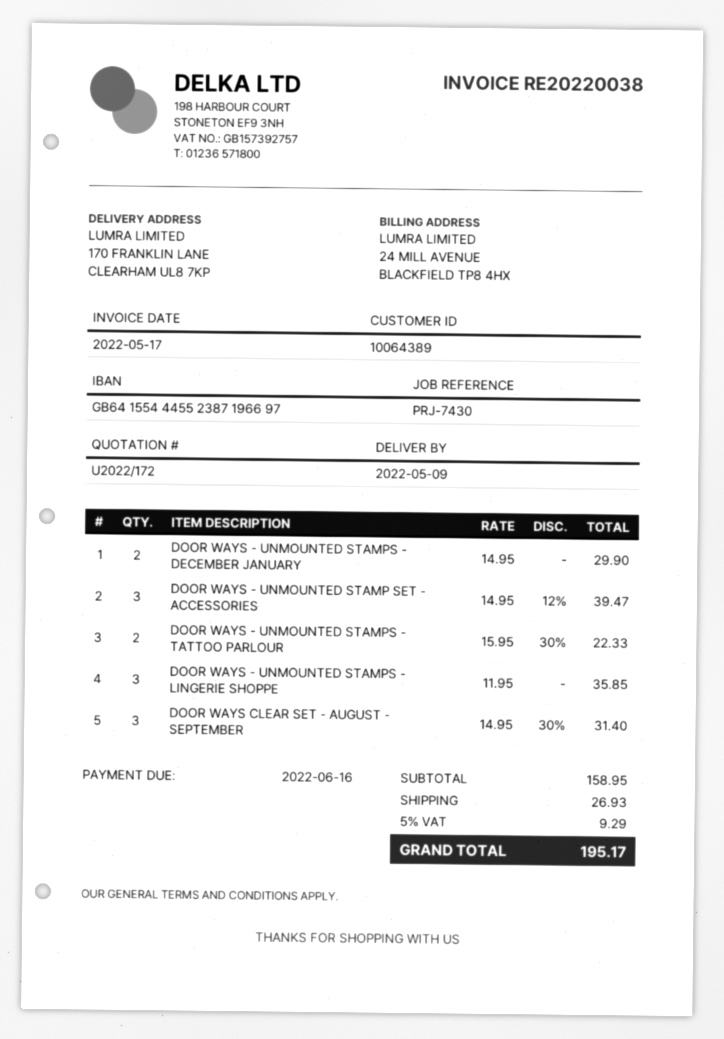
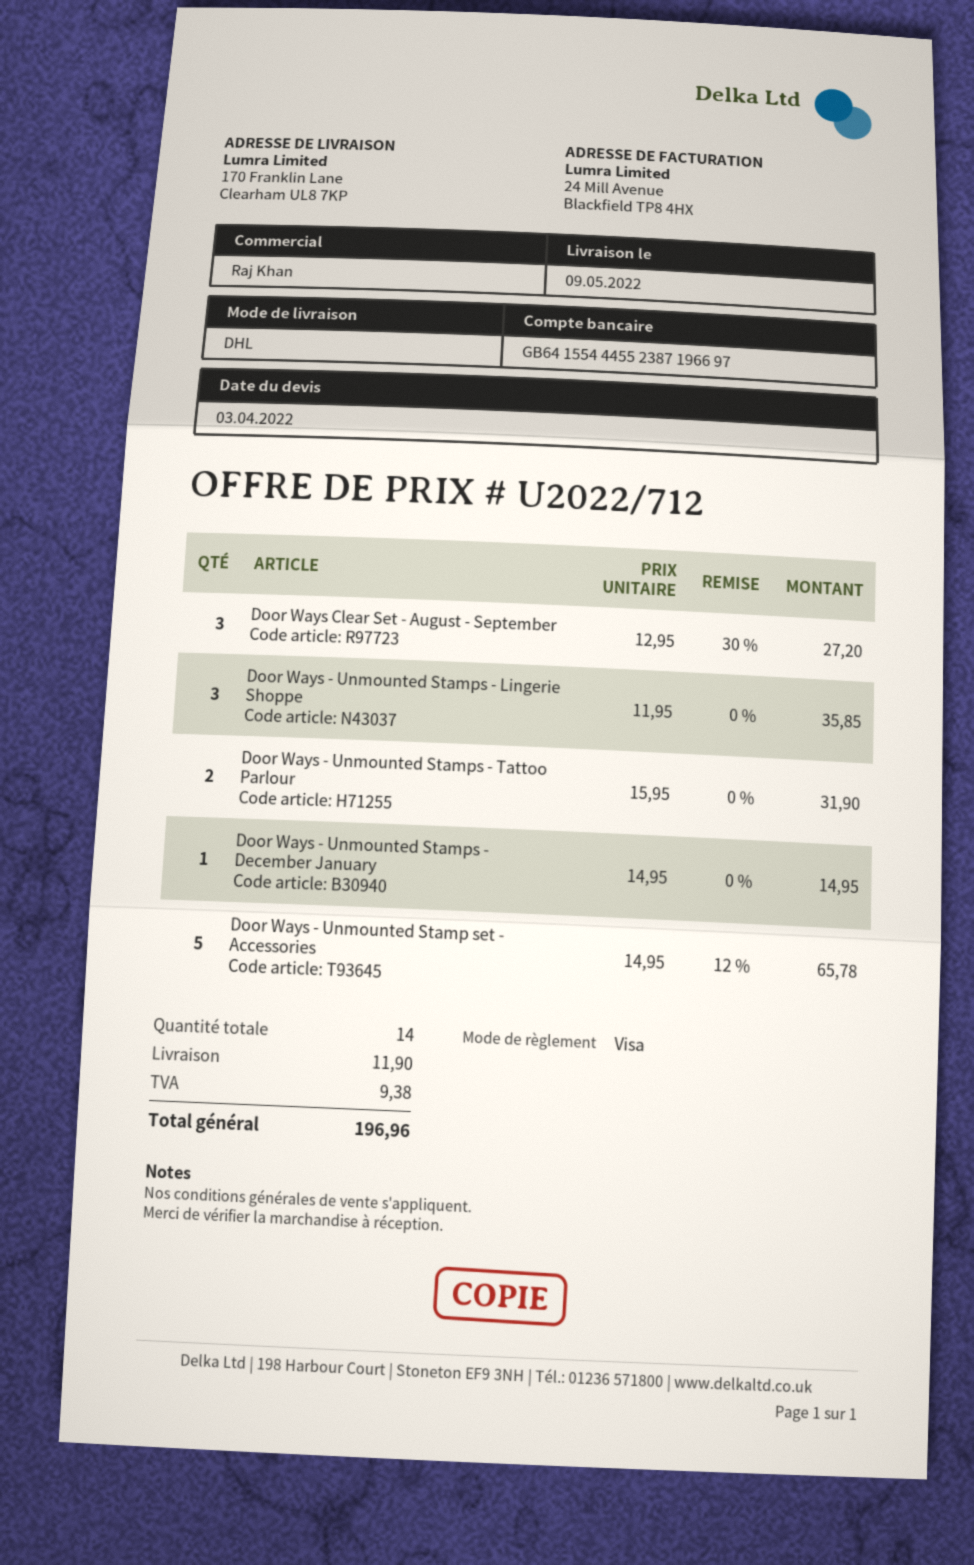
quote number: U2022/172 -> U2022/712
DOOR WAYS - UNMOUNTED STAMPS - DECEMBER JANUARY: 2 x 14.95 = 29.90 -> 1 x 14.95 = 14.95
DOOR WAYS - UNMOUNTED STAMP SET - ACCESSORIES: 3 x 14.95 - 12% = 39.47 -> 5 x 14.95 - 12% = 65.78
DOOR WAYS - UNMOUNTED STAMPS - TATTOO PARLOUR: 2 x 15.95 - 30% = 22.33 -> 2 x 15.95 = 31.90
DOOR WAYS CLEAR SET - AUGUST - SEPTEMBER: 3 x 14.95 - 30% = 31.40 -> 3 x 12.95 - 30% = 27.20
shipping: 26.93 -> 11.90
tax: 9.29 -> 9.38
total: 195.17 -> 196.96

